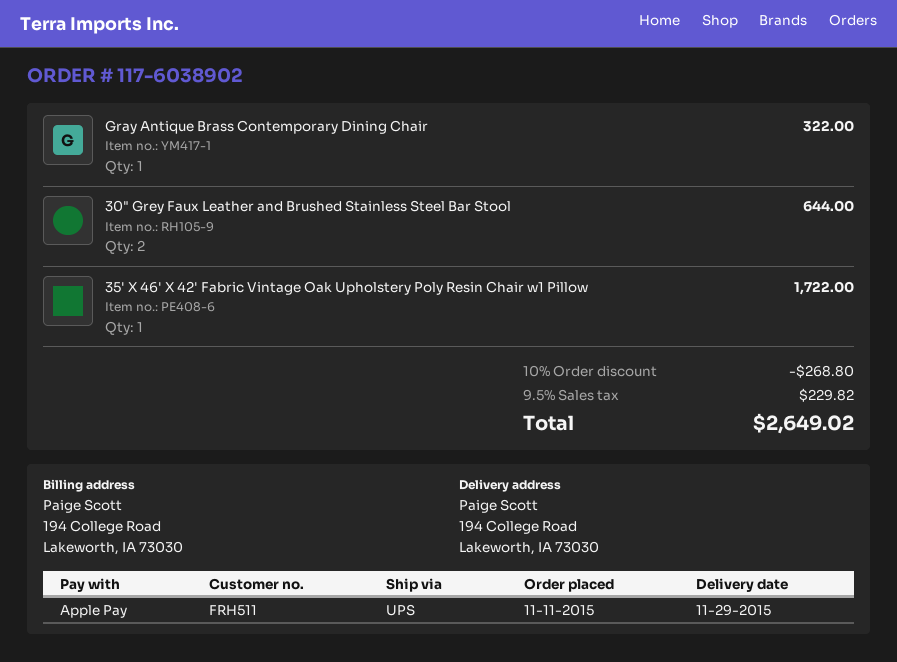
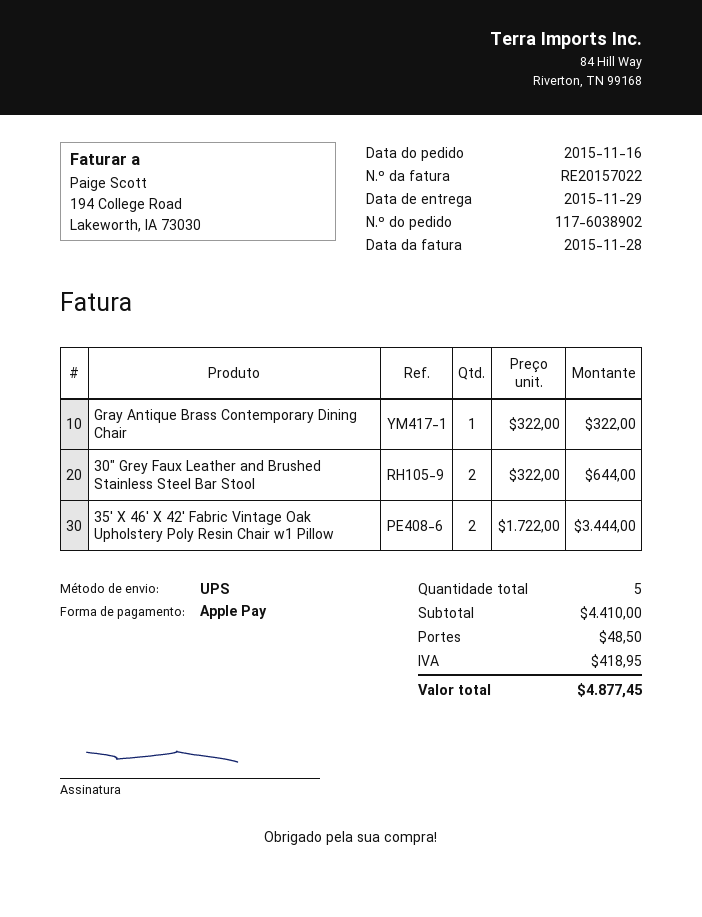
order date: 2015-11-11 -> 2015-11-16
35' X 46' X 42' Fabric Vintage Oak Upholstery Poly Resin Chair w1 Pillow: 1 for 1722.00 -> 2 for 3444.00
discount: 10% = 268.80 -> none
shipping: none -> 48.50
tax: 229.82 -> 418.95
total: 2649.02 -> 4877.45

